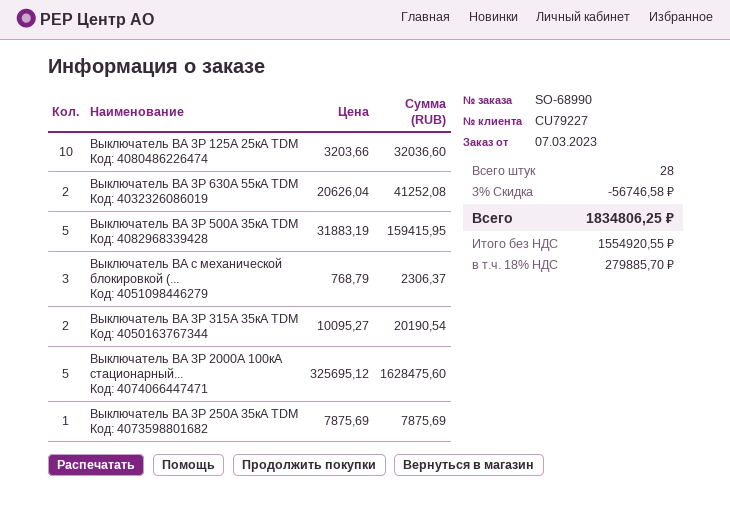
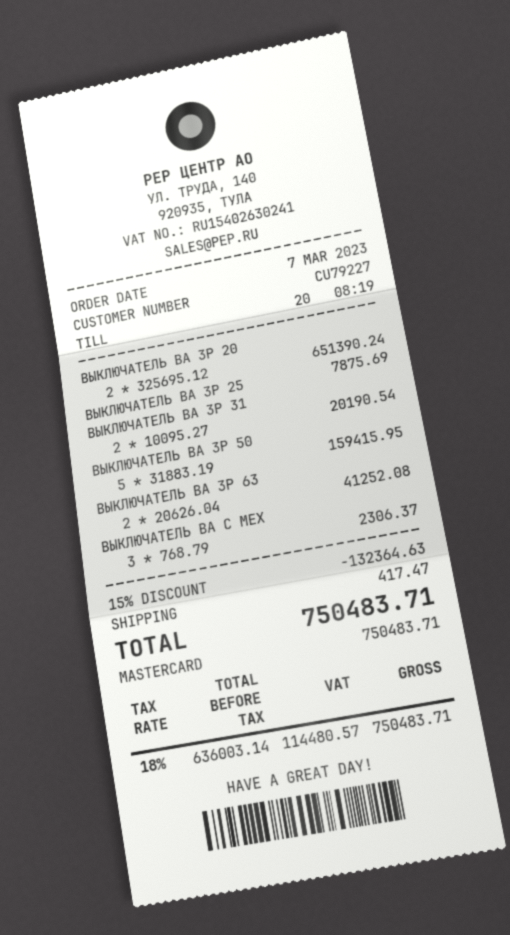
Выключатель ВА 3Р 125А 25кА TDM: 10 x 3203.66 = 32036.60 -> none
Выключатель ВА 3Р 2000А 100кА стационарный...: 5 x 325695.12 = 1628475.60 -> 2 x 325695.12 = 651390.24
discount: 3% = 56746.58 -> 15% = 132364.63
shipping: none -> 417.47
net: 1554920.55 -> 636003.14
tax: 18% = 279885.70 -> 18% = 114480.57
total: 1834806.25 -> 750483.71

